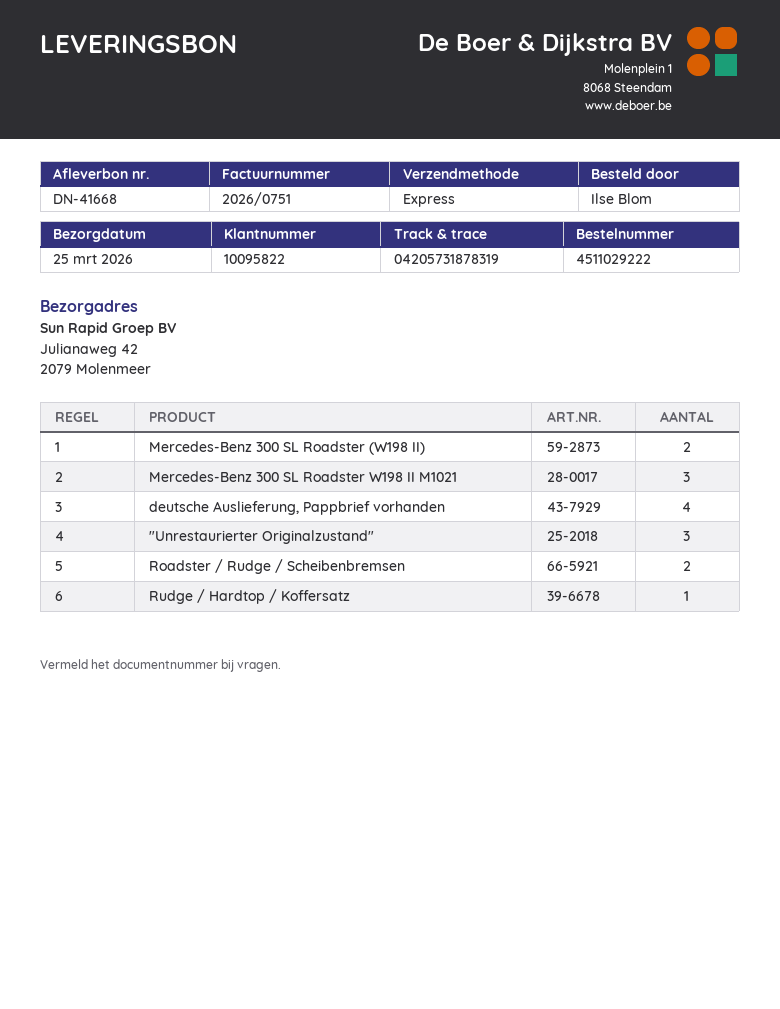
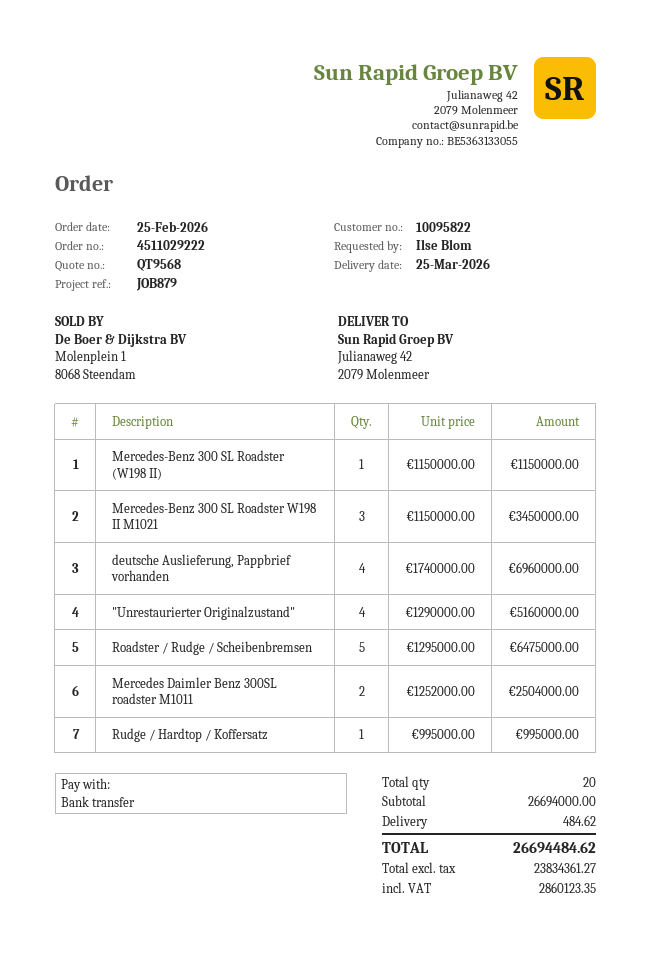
Mercedes-Benz 300 SL Roadster (W198 II): 2 -> 1
"Unrestaurierter Originalzustand": 3 -> 4
Roadster / Rudge / Scheibenbremsen: 2 -> 5
Mercedes Daimler Benz 300SL roadster M1011: none -> 2

